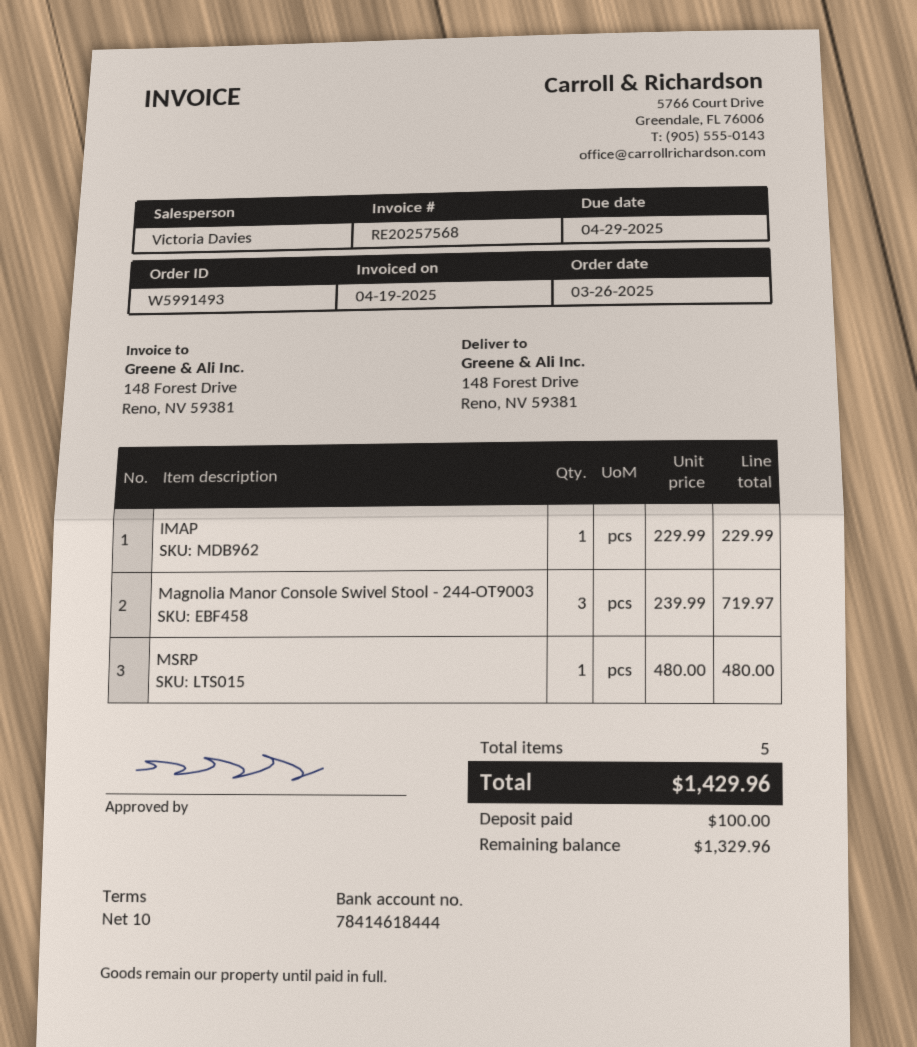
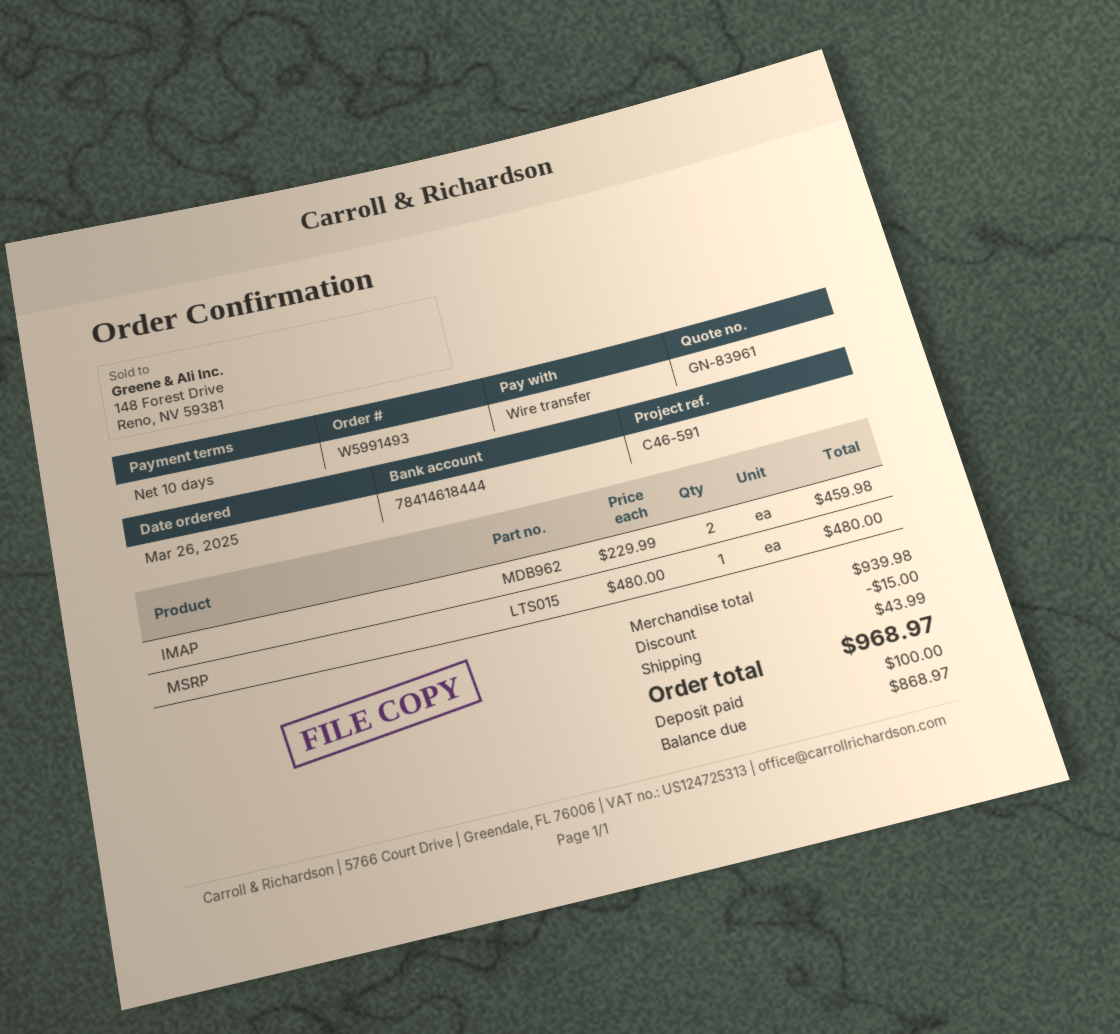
IMAP: 1 x 229.99 = 229.99 -> 2 x 229.99 = 459.98
Magnolia Manor Console Swivel Stool - 244-OT9003: 3 x 239.99 = 719.97 -> none
discount: none -> 15.00
shipping: none -> 43.99
total: 1429.96 -> 968.97
balance: 1329.96 -> 868.97

